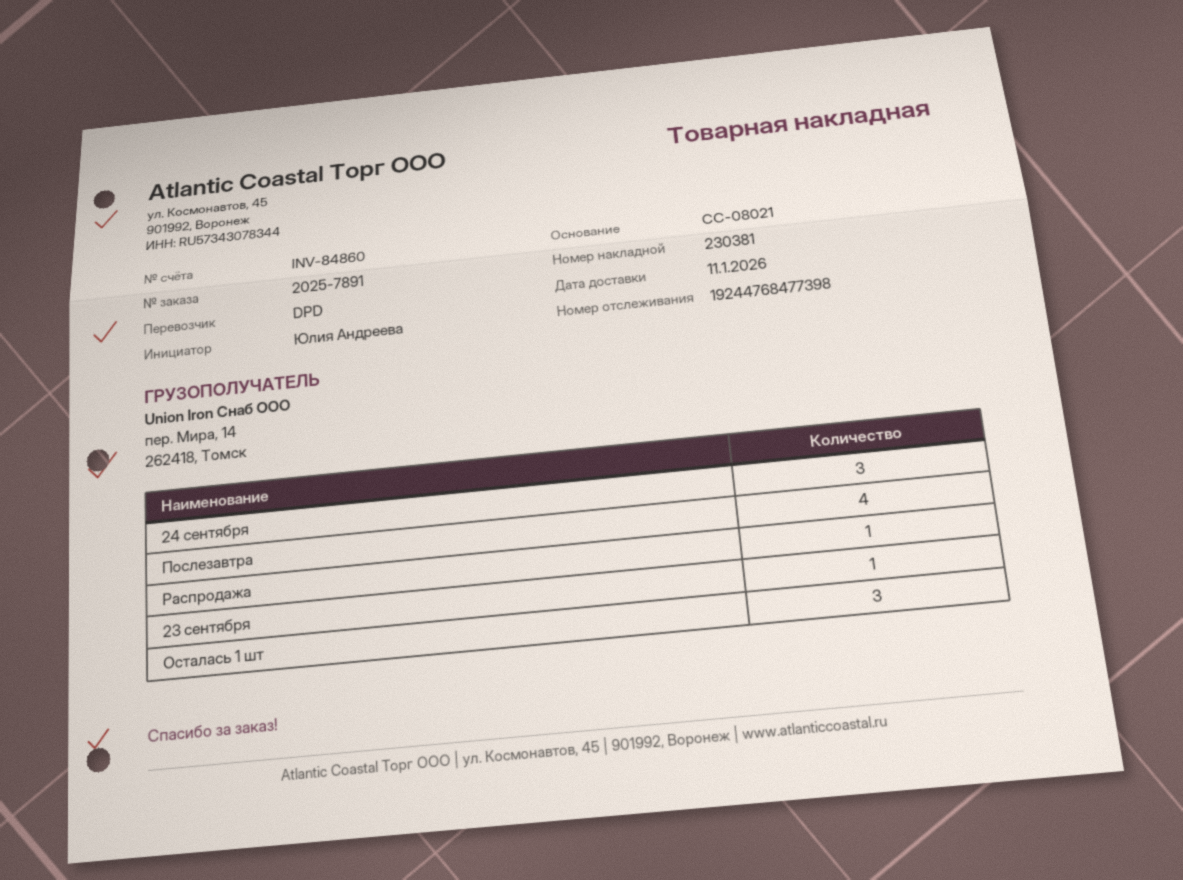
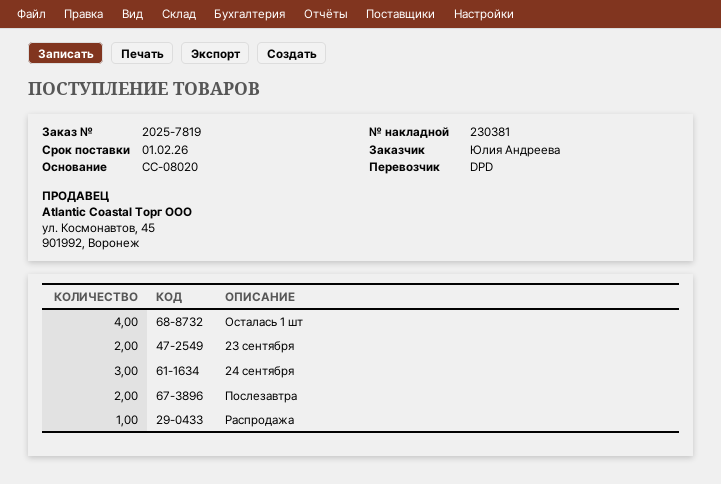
order number: 2025-7891 -> 2025-7819
delivery date: 2026-01-11 -> 2026-02-01
reference: CC-08021 -> CC-08020
Послезавтра: 4 -> 2
23 сентября: 1 -> 2
Осталась 1 шт: 3 -> 4

